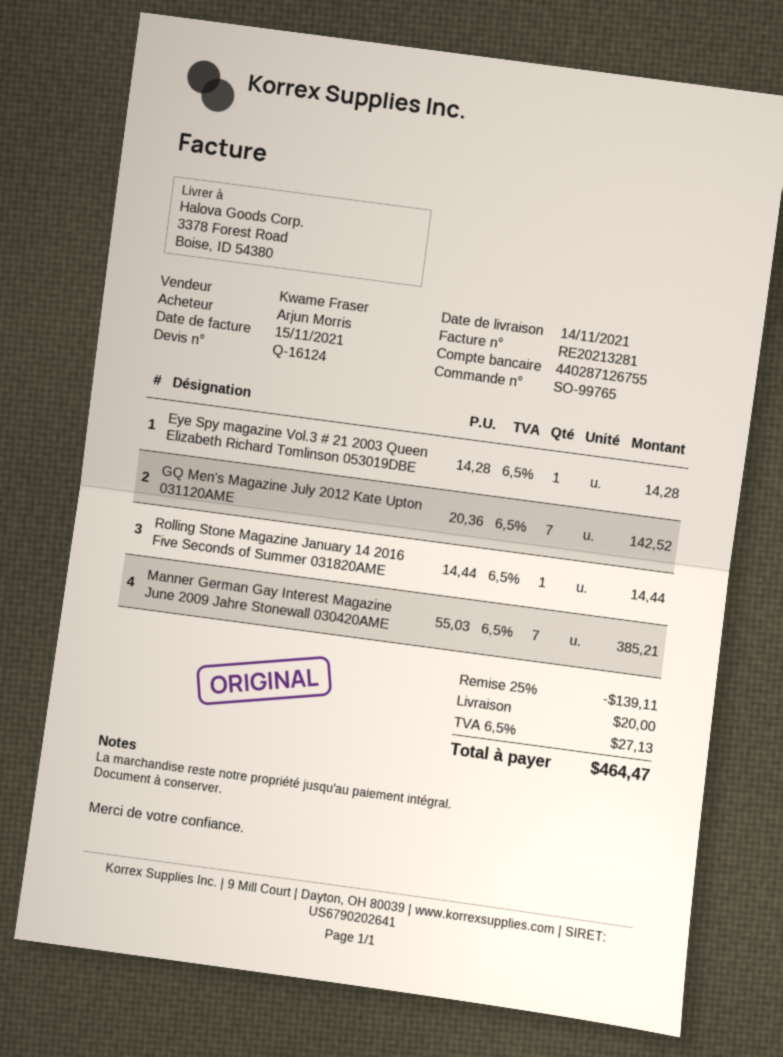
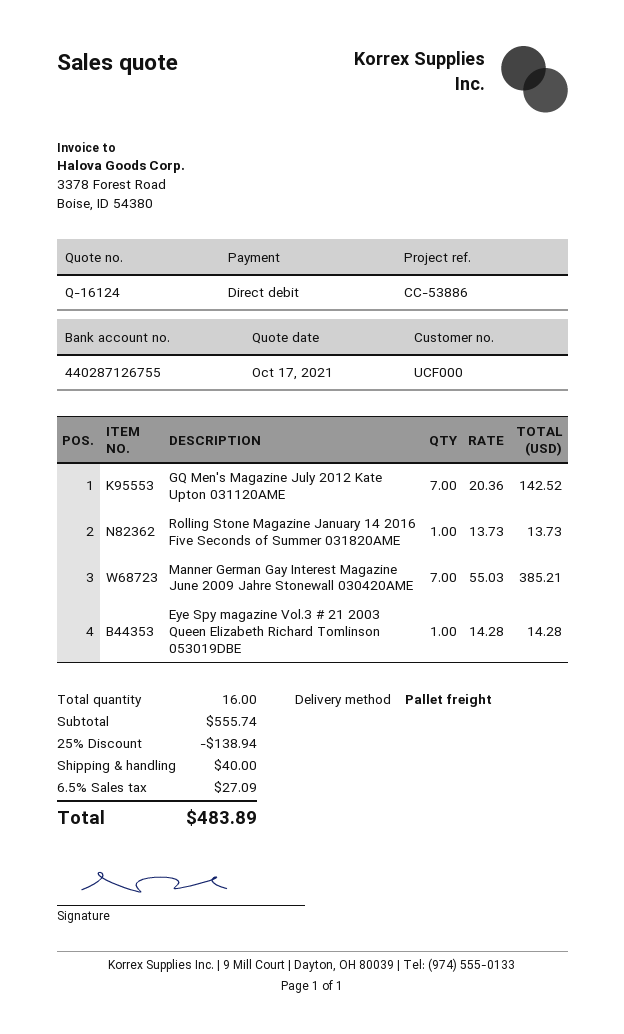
Rolling Stone Magazine January 14 2016 Five Seconds of Summer 031820AME: 1 x 14.44 = 14.44 -> 1 x 13.73 = 13.73
discount: 25% = 139.11 -> 25% = 138.94
shipping: 20.00 -> 40.00
tax: 6.5% = 27.13 -> 6.5% = 27.09
total: 464.47 -> 483.89

